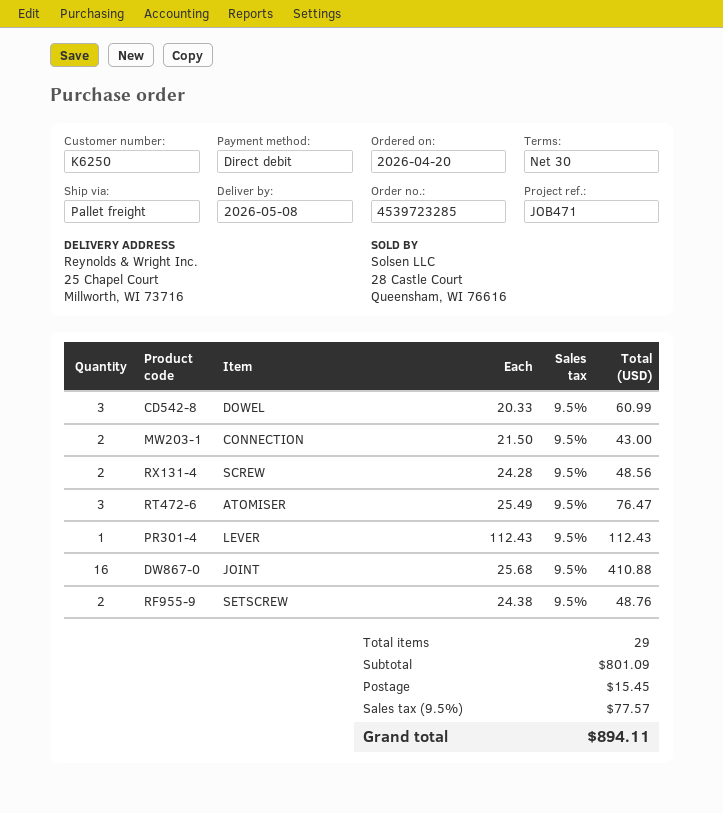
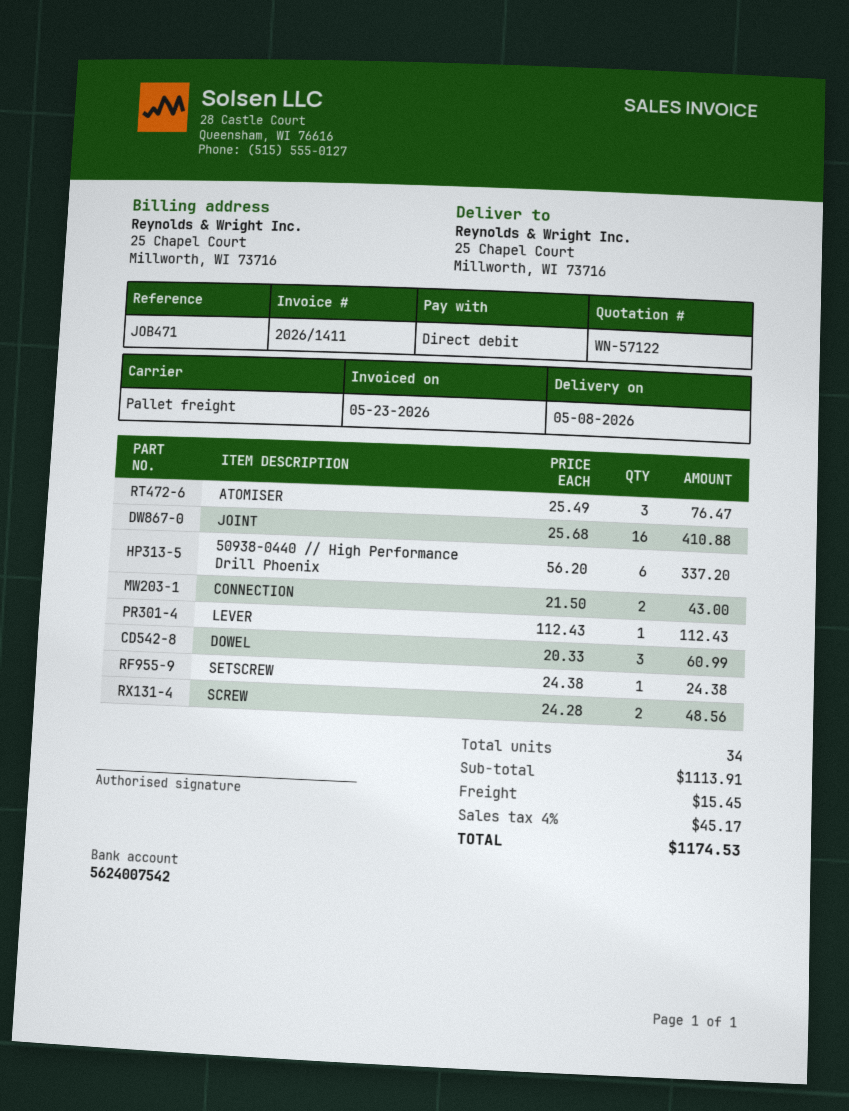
SETSCREW: 2 x 24.38 = 48.76 -> 1 x 24.38 = 24.38
50938-0440 // High Performance Drill Phoenix: none -> 6 x 56.20 = 337.20
total quantity: 29 -> 34
subtotal: 801.09 -> 1113.91
tax: 9.5% = 77.57 -> 4% = 45.17
total: 894.11 -> 1174.53

